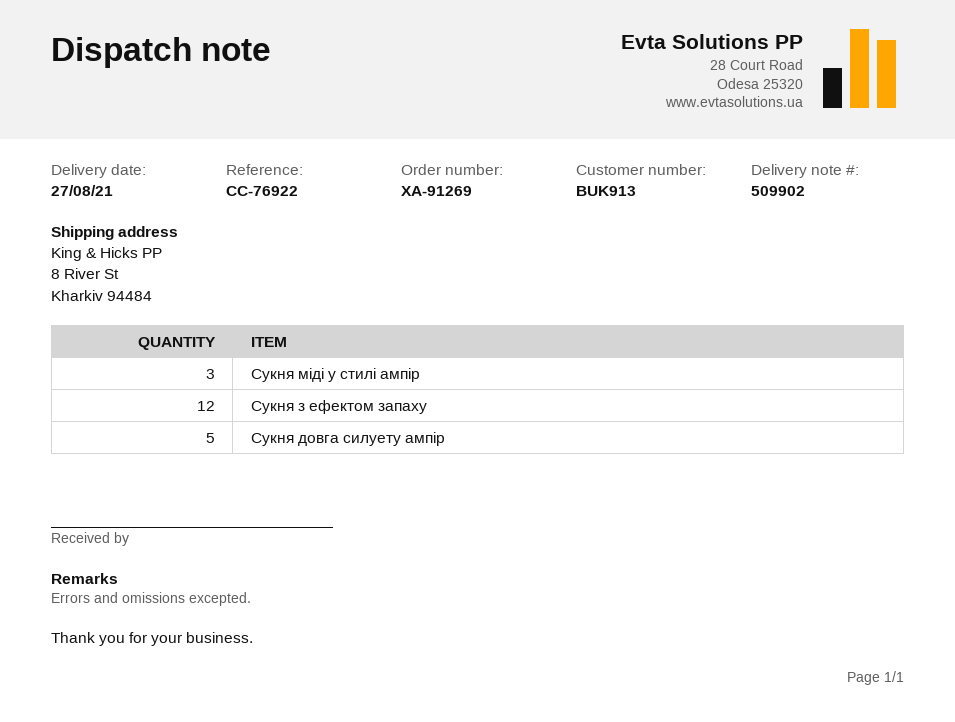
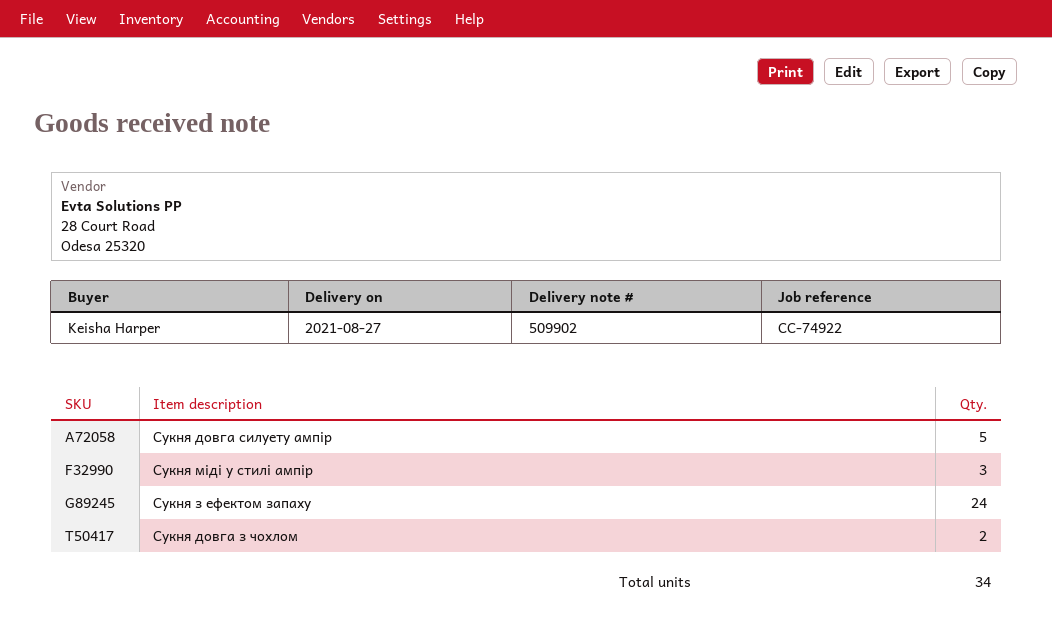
reference: CC-76922 -> CC-74922
Сукня з ефектом запаху: 12 -> 24
Сукня довга з чохлом: none -> 2

